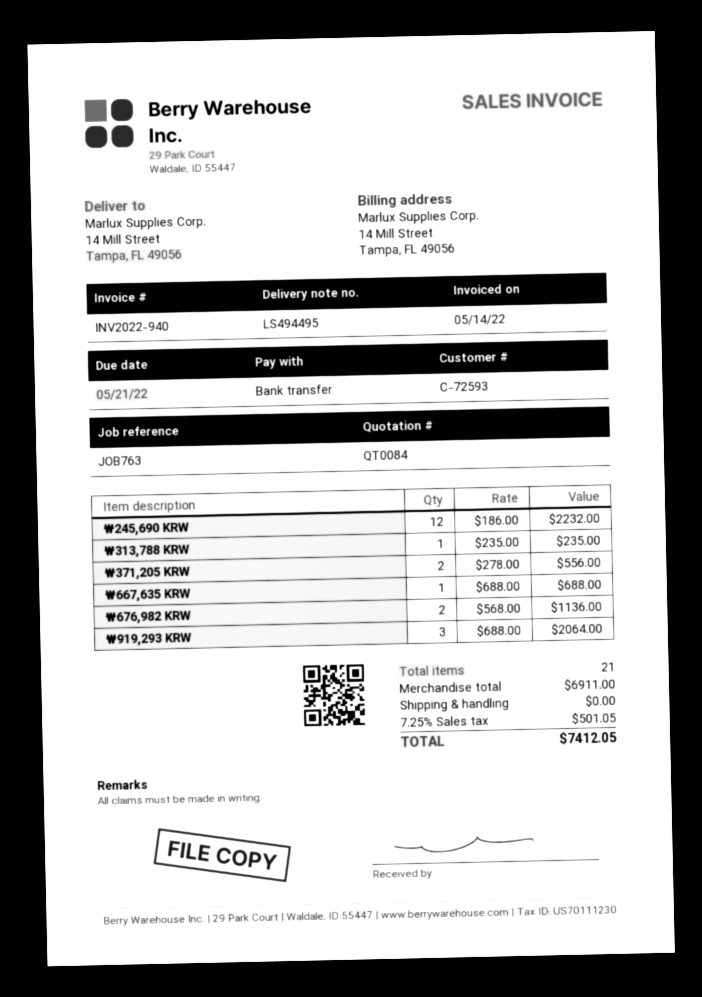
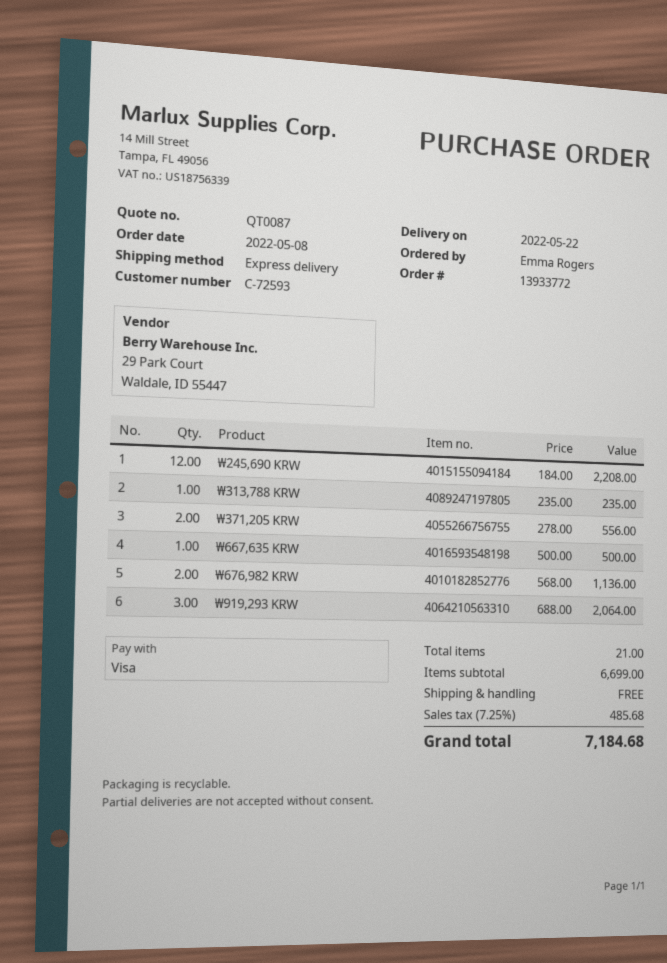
quote number: QT0084 -> QT0087
payment method: bank transfer -> Visa
₩245,690 KRW: 12 x 186.00 = 2232.00 -> 12 x 184.00 = 2208.00
₩667,635 KRW: 1 x 688.00 = 688.00 -> 1 x 500.00 = 500.00
subtotal: 6911.00 -> 6699.00
tax: 7.25% = 501.05 -> 7.25% = 485.68
total: 7412.05 -> 7184.68

